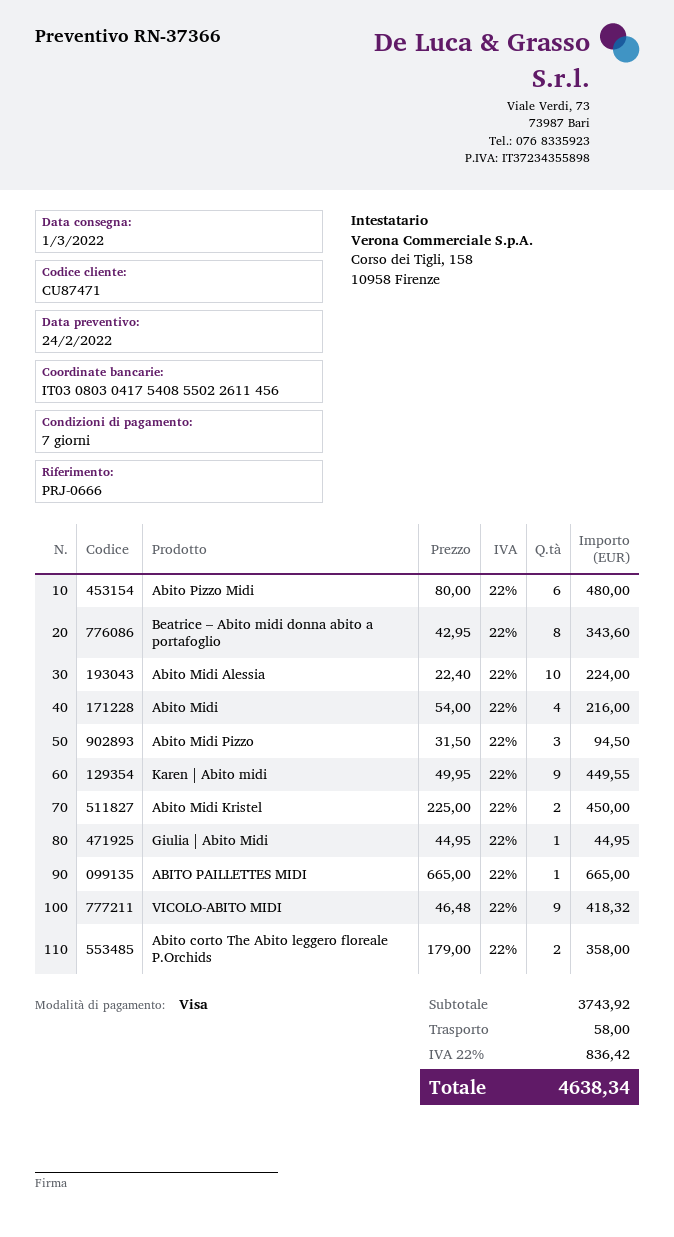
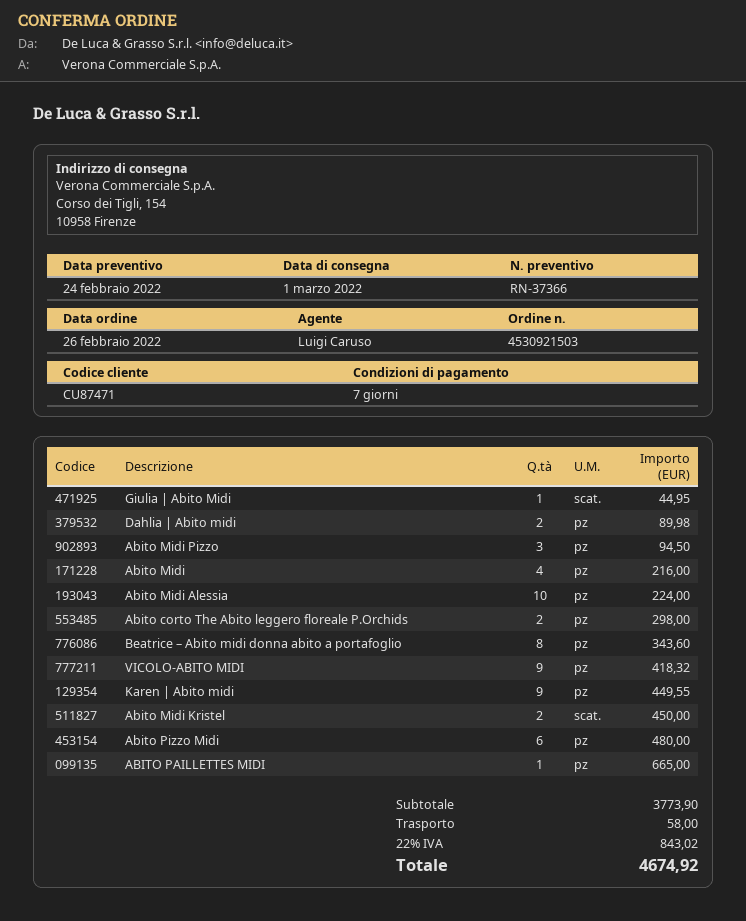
Abito corto The Abito leggero floreale P.Orchids: 2 for 358.00 -> 2 for 298.00
Dahlia | Abito midi: none -> 2 for 89.98
subtotal: 3743.92 -> 3773.90
tax: 22% = 836.42 -> 22% = 843.02
total: 4638.34 -> 4674.92

